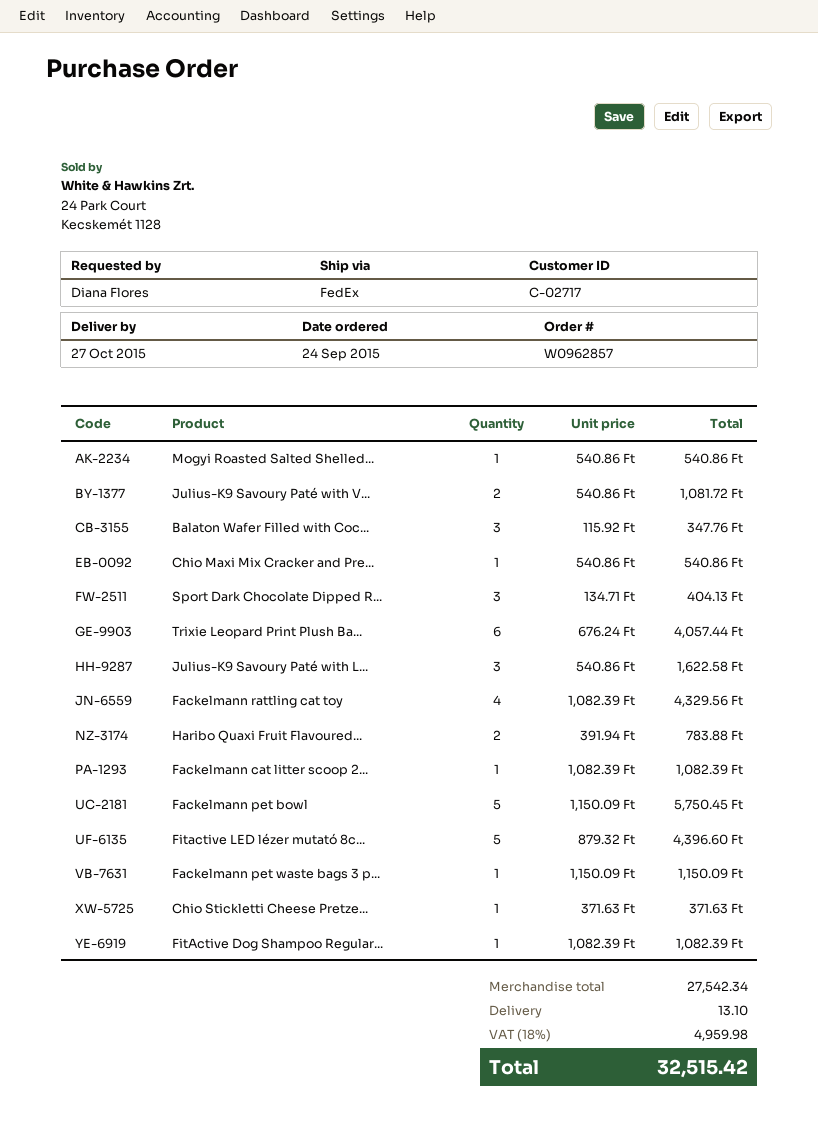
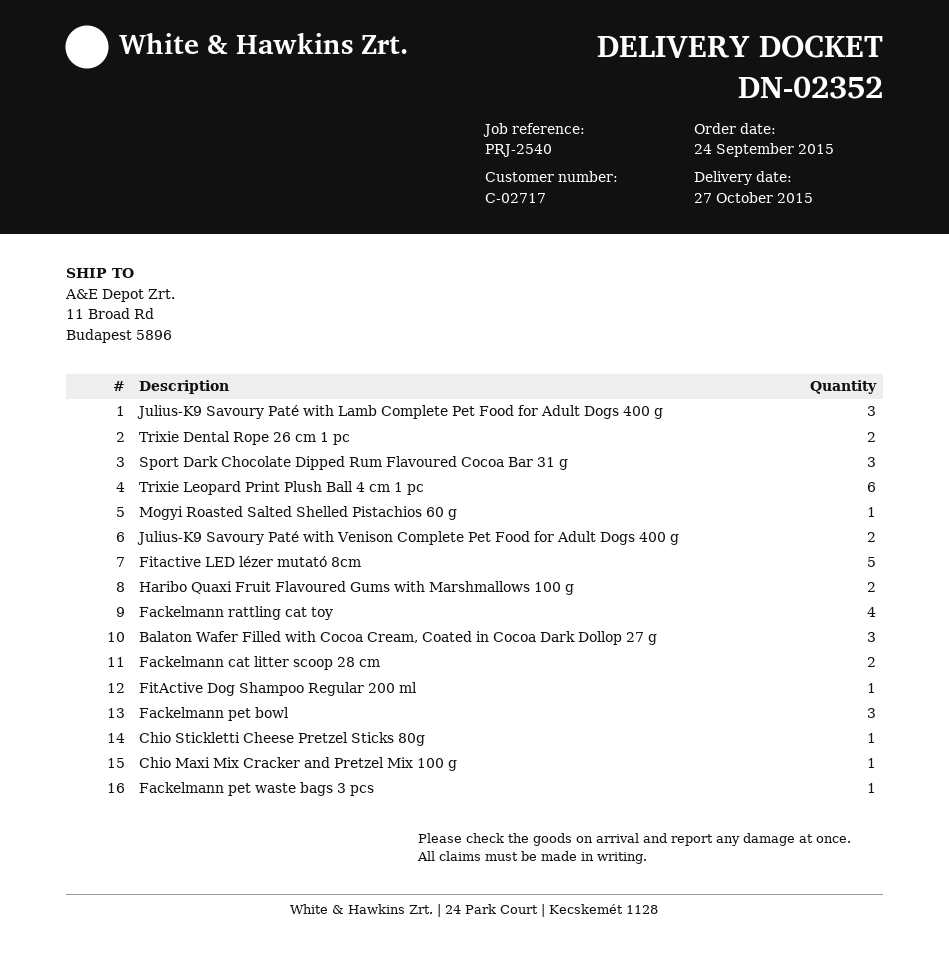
Fackelmann cat litter scoop 2...: 1 -> 2
Fackelmann pet bowl: 5 -> 3
Trixie Dental Rope 26 cm 1 pc: none -> 2

